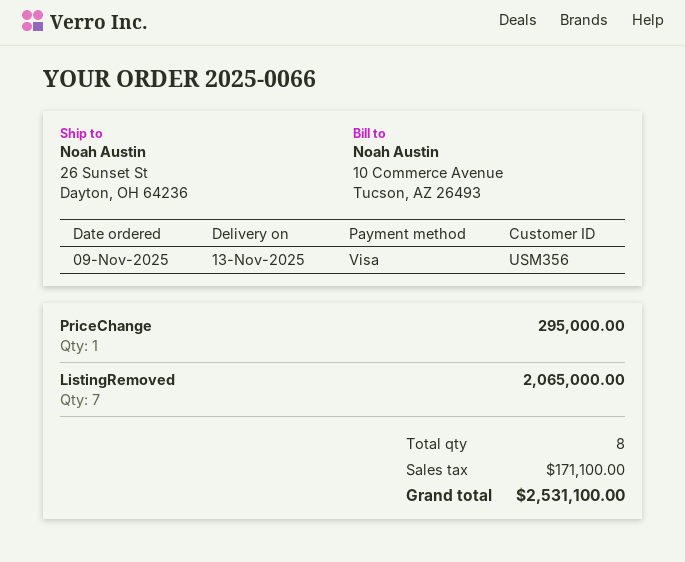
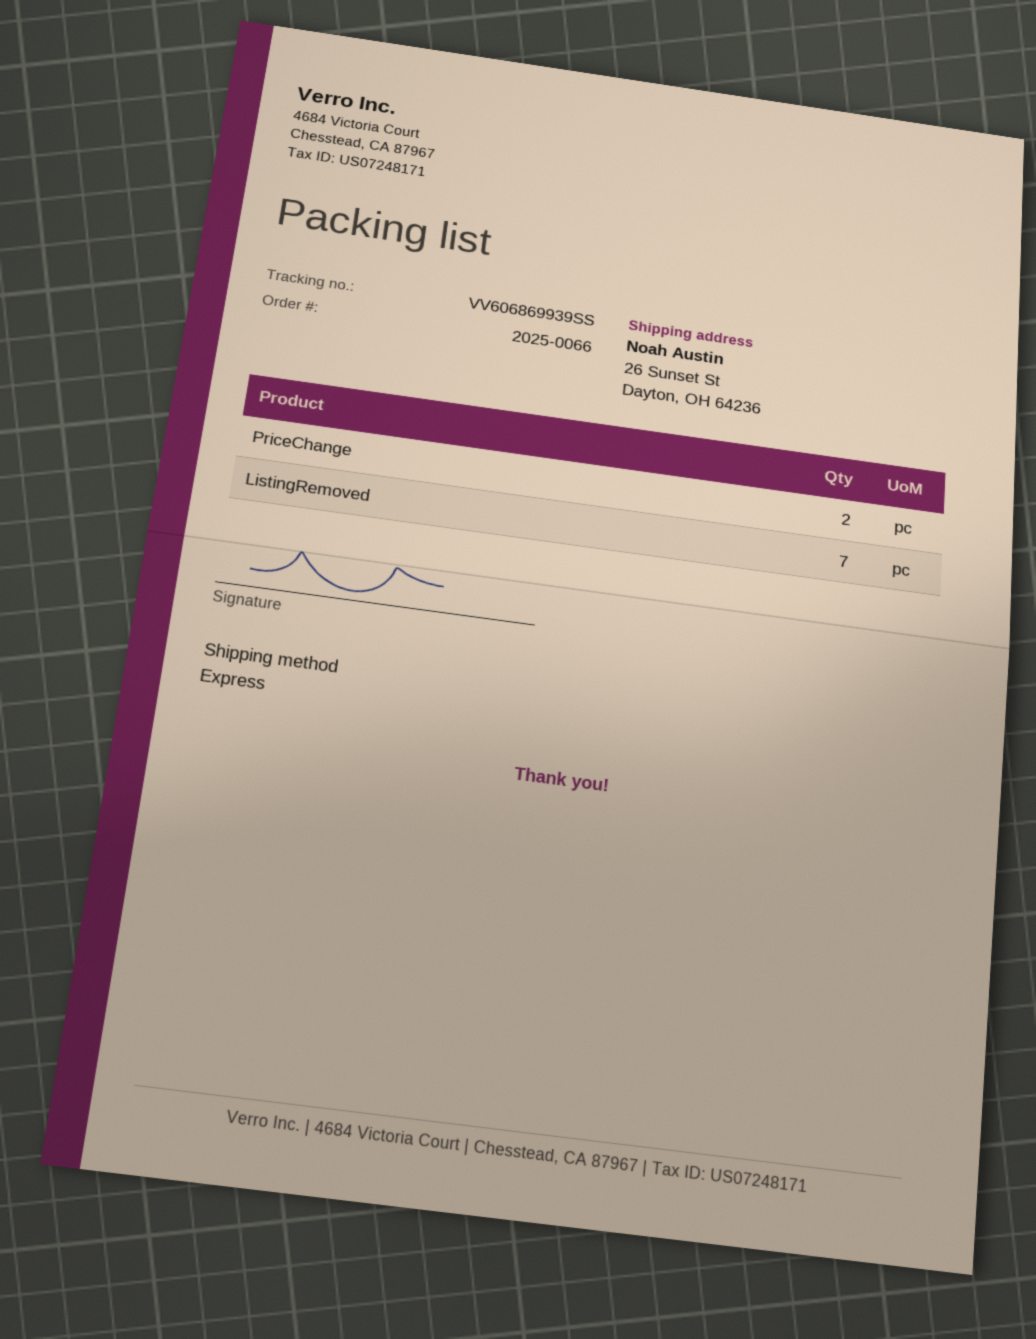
PriceChange: 1 -> 2

